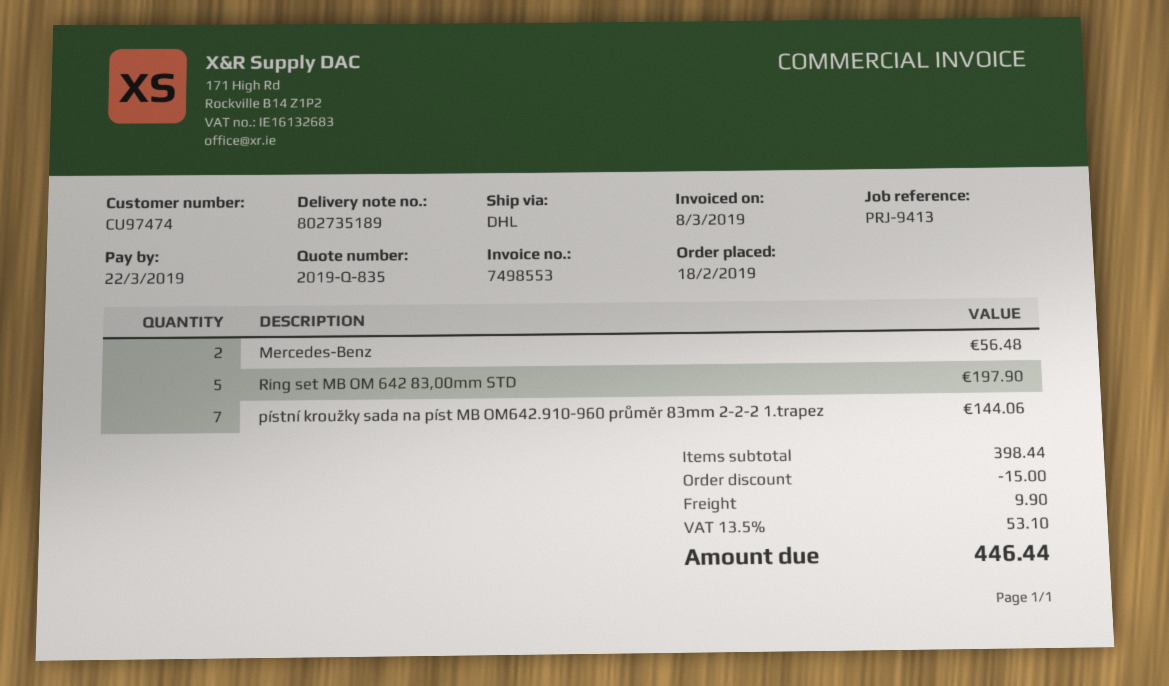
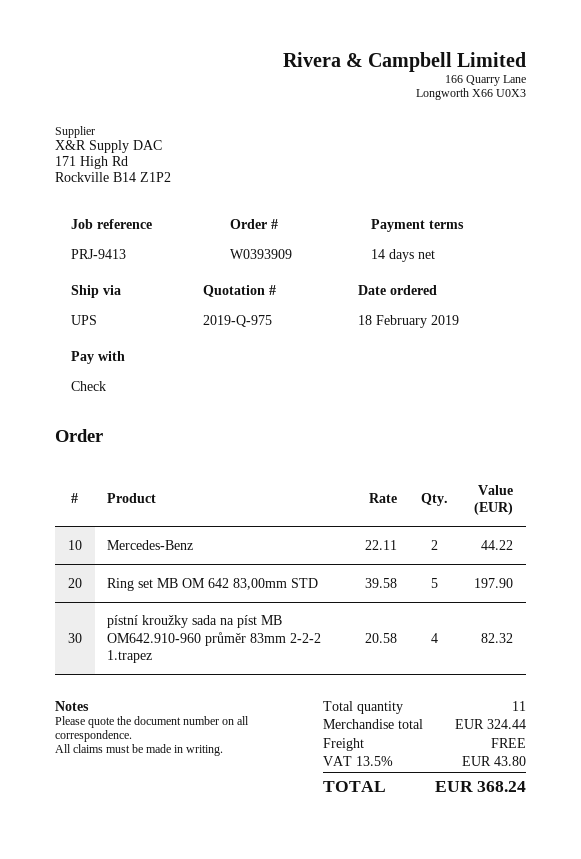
quote number: 2019-Q-835 -> 2019-Q-975
shipping method: DHL -> UPS
Mercedes-Benz: 2 for 56.48 -> 2 for 44.22
pístní kroužky sada na píst MB OM642.910-960 průměr 83mm 2-2-2 1.trapez: 7 for 144.06 -> 4 for 82.32
subtotal: 398.44 -> 324.44
discount: 15.00 -> none
shipping: 9.90 -> 0.00
tax: 13.5% = 53.10 -> 13.5% = 43.80
total: 446.44 -> 368.24

